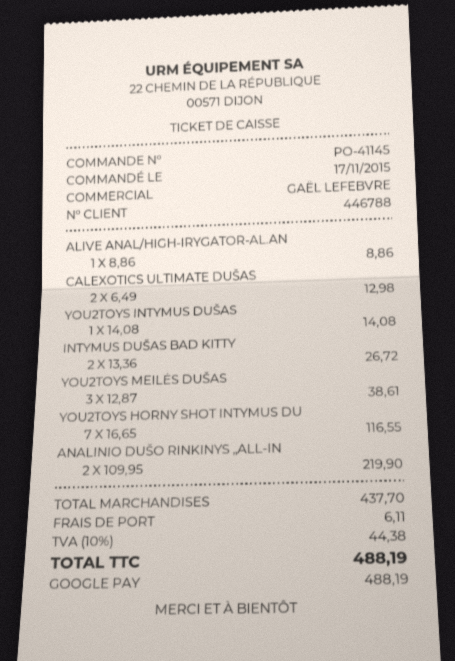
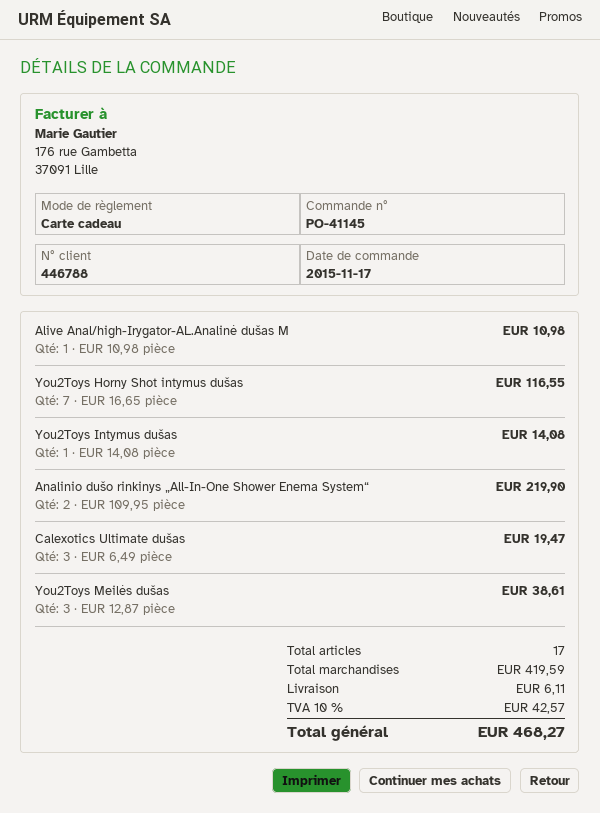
payment method: Google Pay -> gift card
ALIVE ANAL/HIGH-IRYGATOR-AL.AN: 1 x 8.86 = 8.86 -> 1 x 10.98 = 10.98
CALEXOTICS ULTIMATE DUŠAS: 2 x 6.49 = 12.98 -> 3 x 6.49 = 19.47
INTYMUS DUŠAS BAD KITTY: 2 x 13.36 = 26.72 -> none
subtotal: 437.70 -> 419.59
tax: 10% = 44.38 -> 10% = 42.57
total: 488.19 -> 468.27

